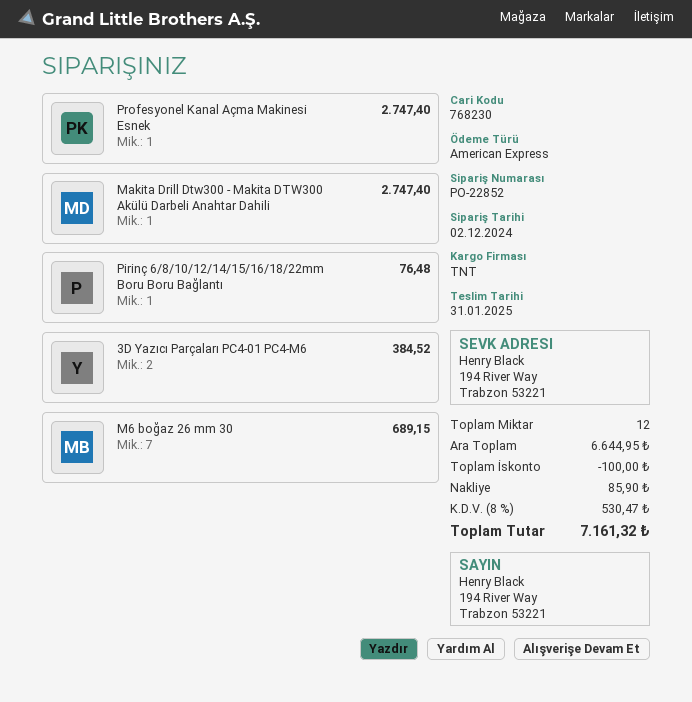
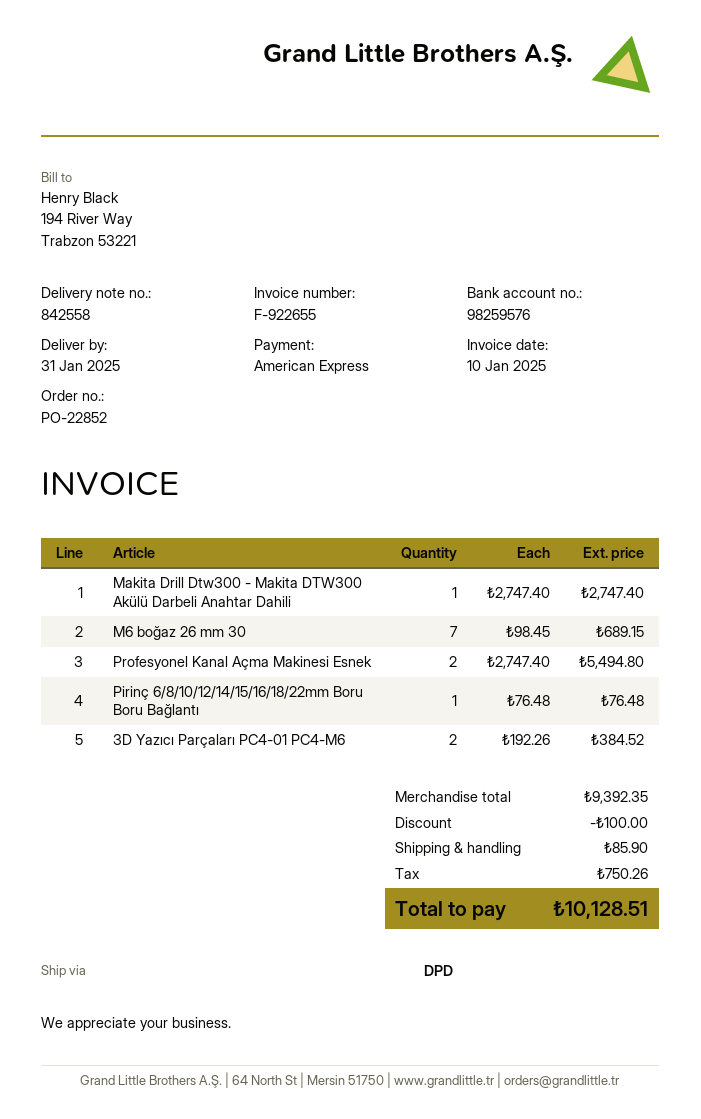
shipping method: TNT -> DPD
Profesyonel Kanal Açma Makinesi Esnek: 1 for 2747.40 -> 2 for 5494.80
subtotal: 6644.95 -> 9392.35
tax: 530.47 -> 750.26
total: 7161.32 -> 10128.51

